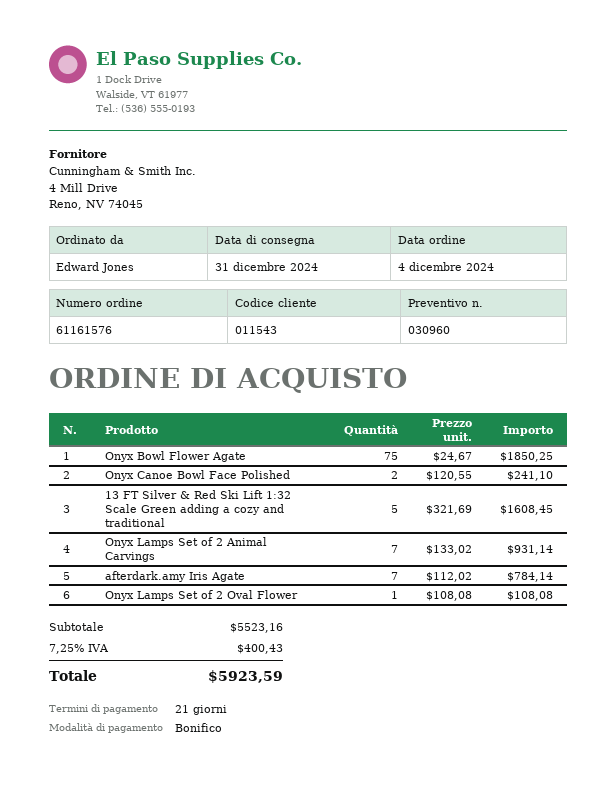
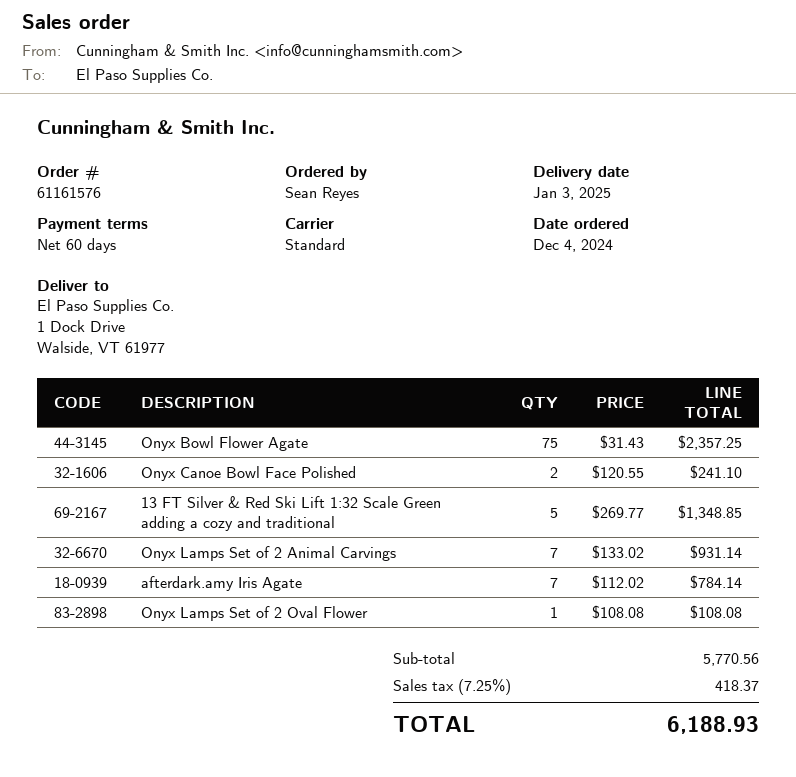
delivery date: 2024-12-31 -> 2025-01-03
payment terms: 21 days -> 60 days
ordered by: Edward Jones -> Sean Reyes
Onyx Bowl Flower Agate: 75 x 24.67 = 1850.25 -> 75 x 31.43 = 2357.25
13 FT Silver & Red Ski Lift 1:32 Scale Green adding a cozy and traditional: 5 x 321.69 = 1608.45 -> 5 x 269.77 = 1348.85
subtotal: 5523.16 -> 5770.56
tax: 7.25% = 400.43 -> 7.25% = 418.37
total: 5923.59 -> 6188.93

